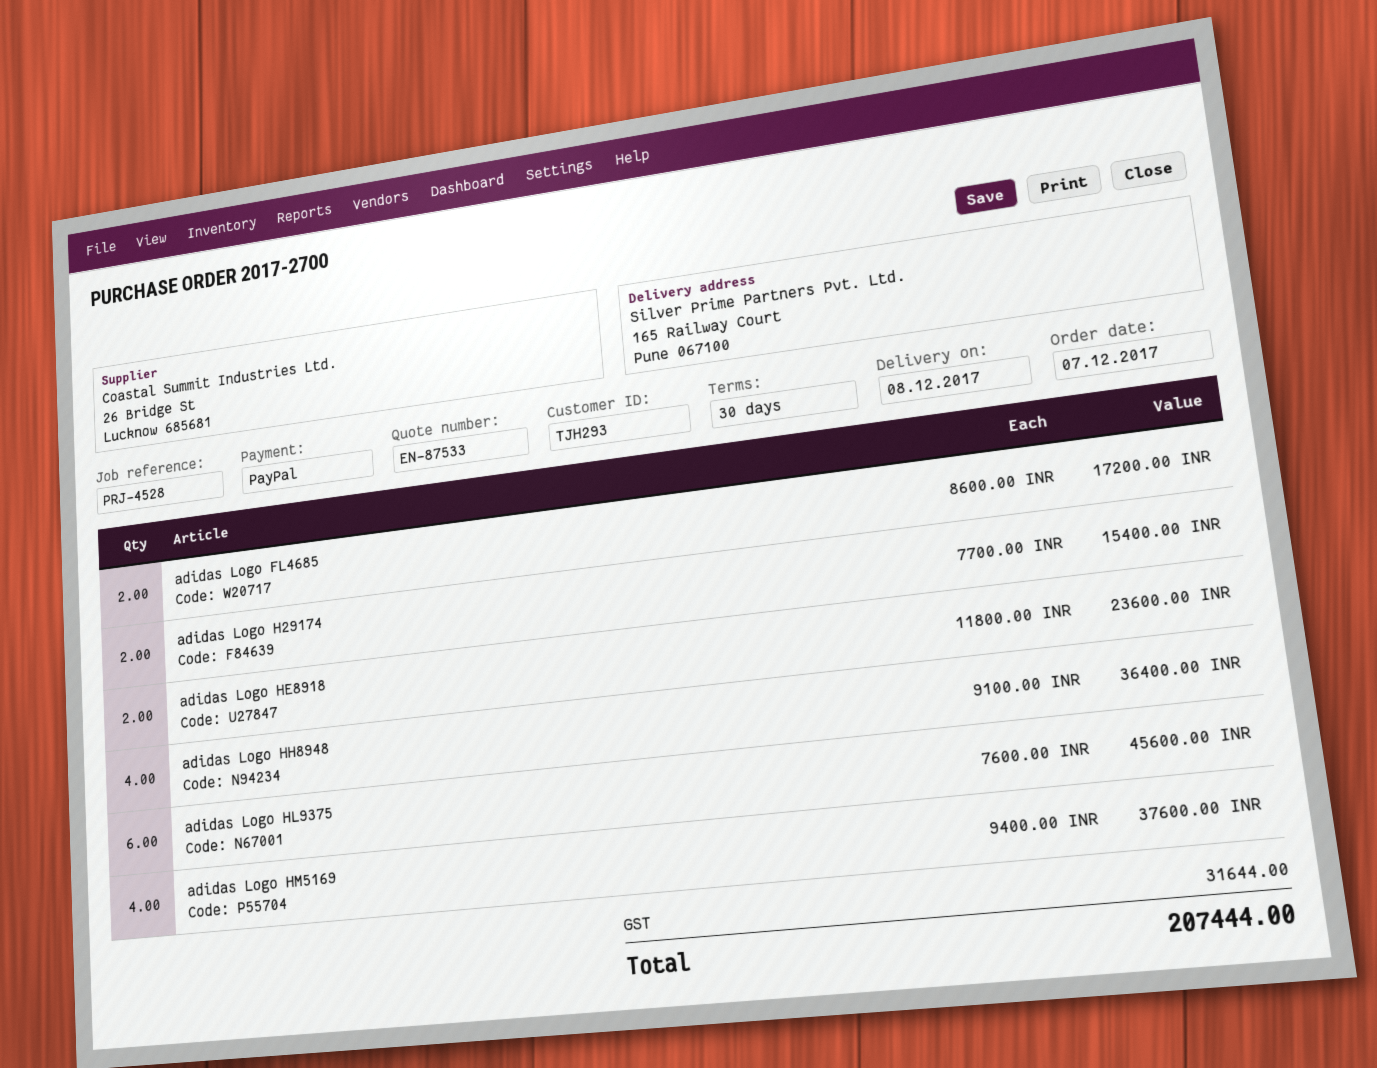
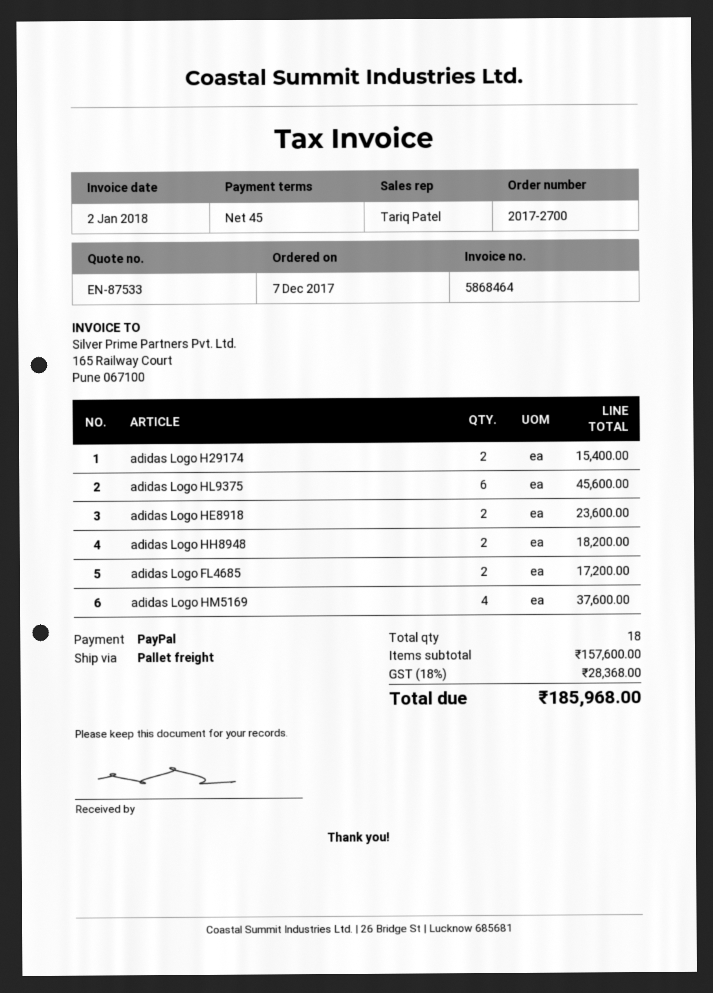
payment terms: 30 days -> 45 days
adidas Logo HH8948: 4 for 36400.00 -> 2 for 18200.00
tax: 31644.00 -> 28368.00
total: 207444.00 -> 185968.00

